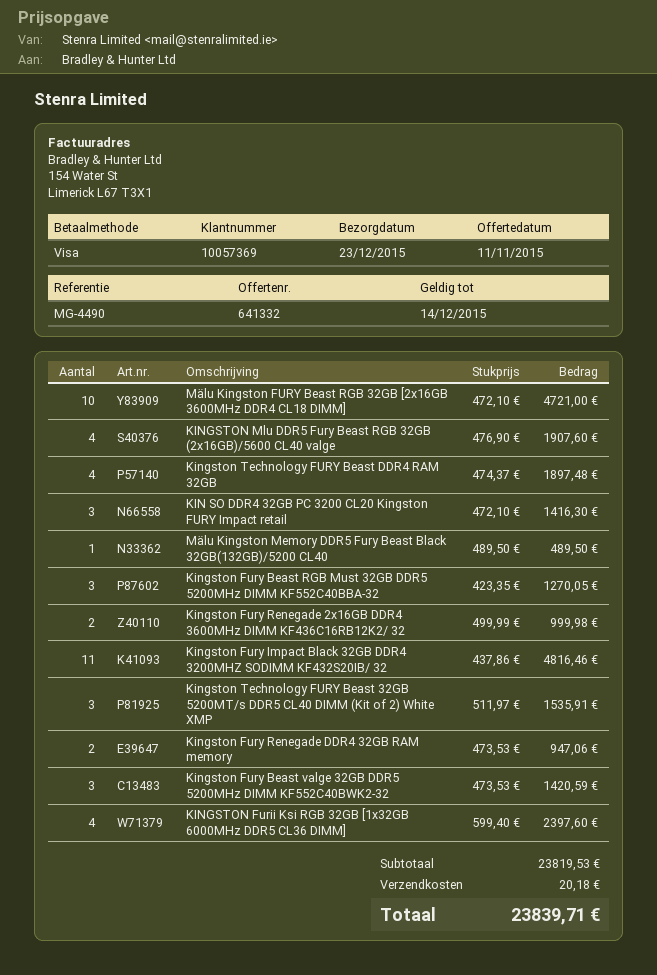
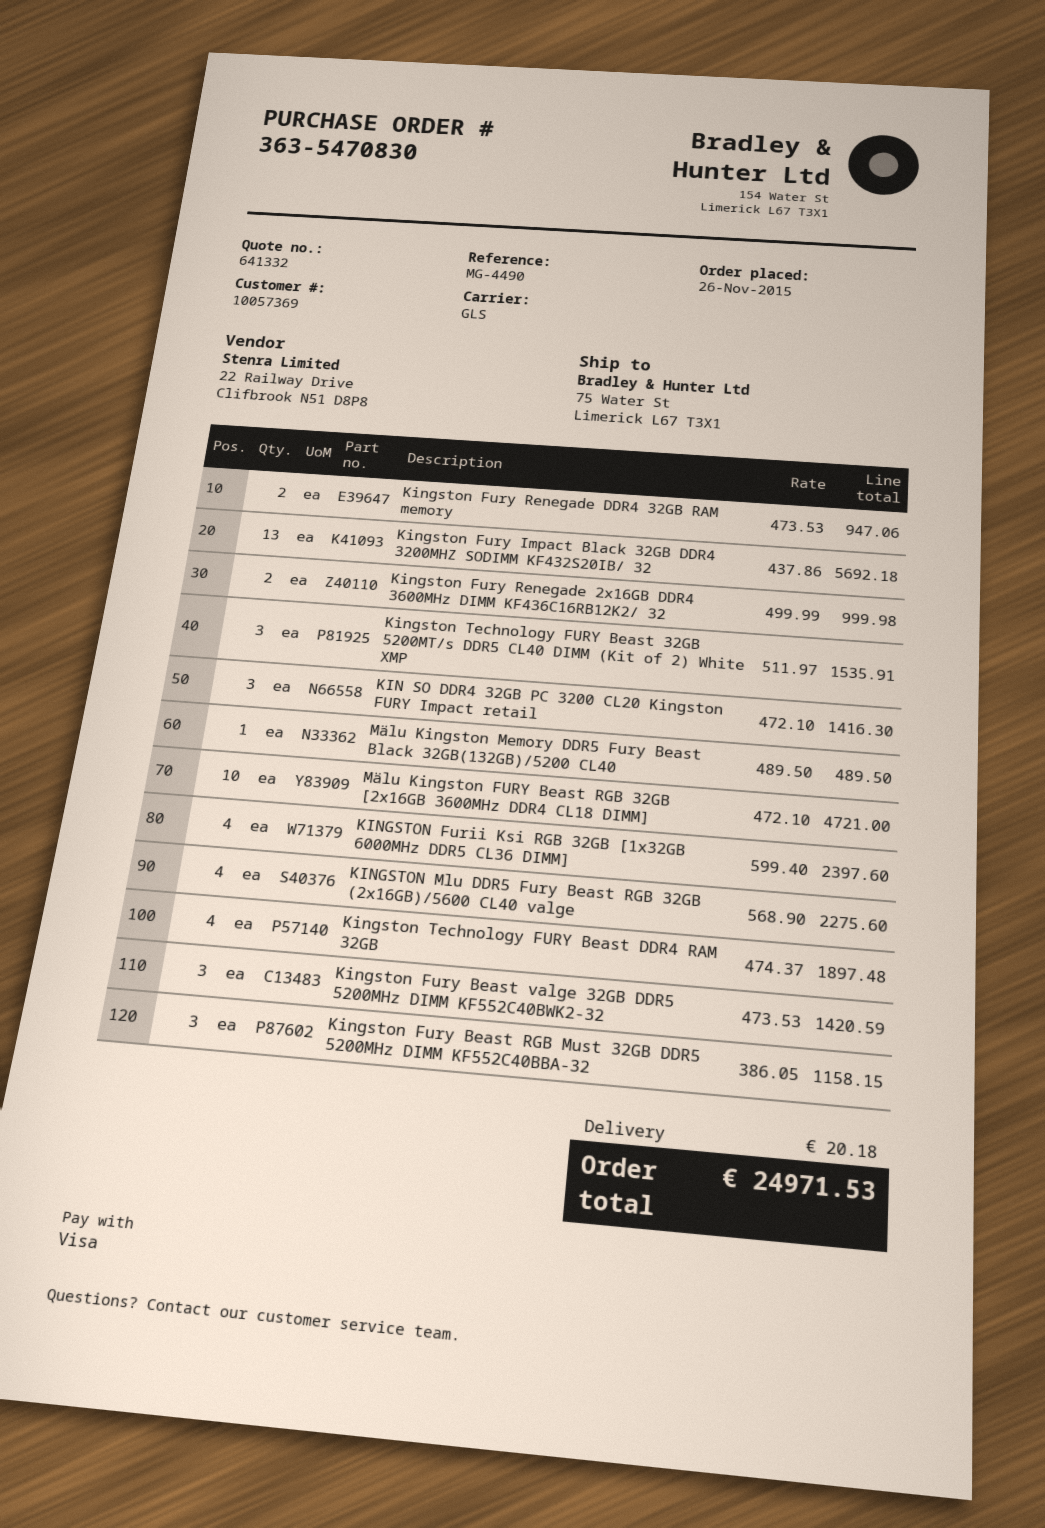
KINGSTON Mlu DDR5 Fury Beast RGB 32GB (2x16GB)/5600 CL40 valge: 4 x 476.90 = 1907.60 -> 4 x 568.90 = 2275.60
Kingston Fury Beast RGB Must 32GB DDR5 5200MHz DIMM KF552C40BBA-32: 3 x 423.35 = 1270.05 -> 3 x 386.05 = 1158.15
Kingston Fury Impact Black 32GB DDR4 3200MHZ SODIMM KF432S20IB/ 32: 11 x 437.86 = 4816.46 -> 13 x 437.86 = 5692.18
total: 23839.71 -> 24971.53

